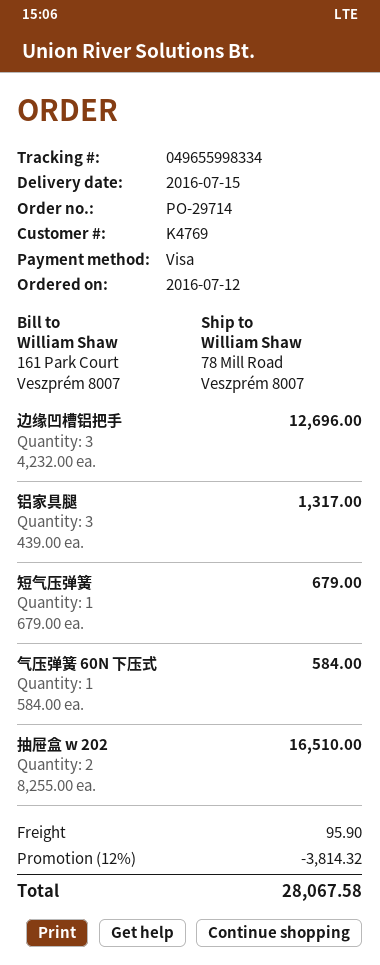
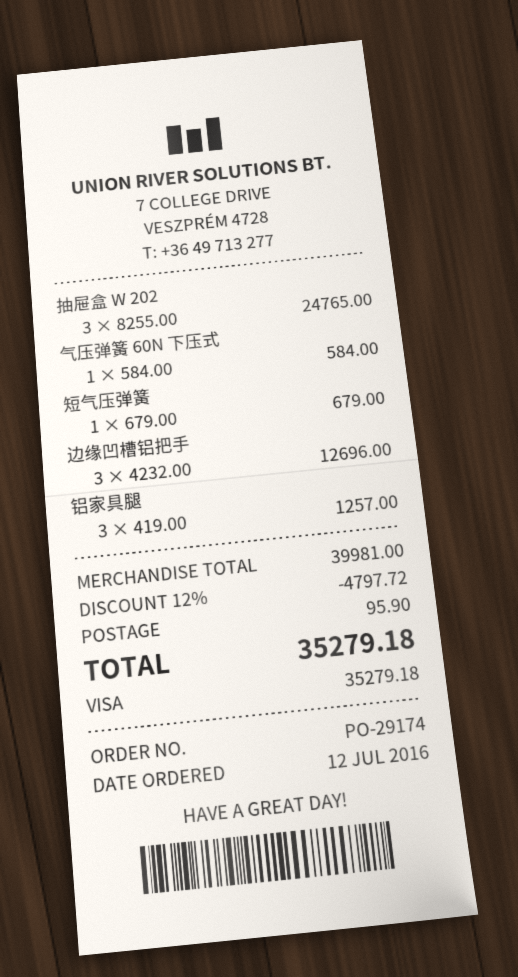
order number: PO-29714 -> PO-29174
铝家具腿: 3 x 439.00 = 1317.00 -> 3 x 419.00 = 1257.00
抽屉盒 w 202: 2 x 8255.00 = 16510.00 -> 3 x 8255.00 = 24765.00
discount: 12% = 3814.32 -> 12% = 4797.72
total: 28067.58 -> 35279.18

